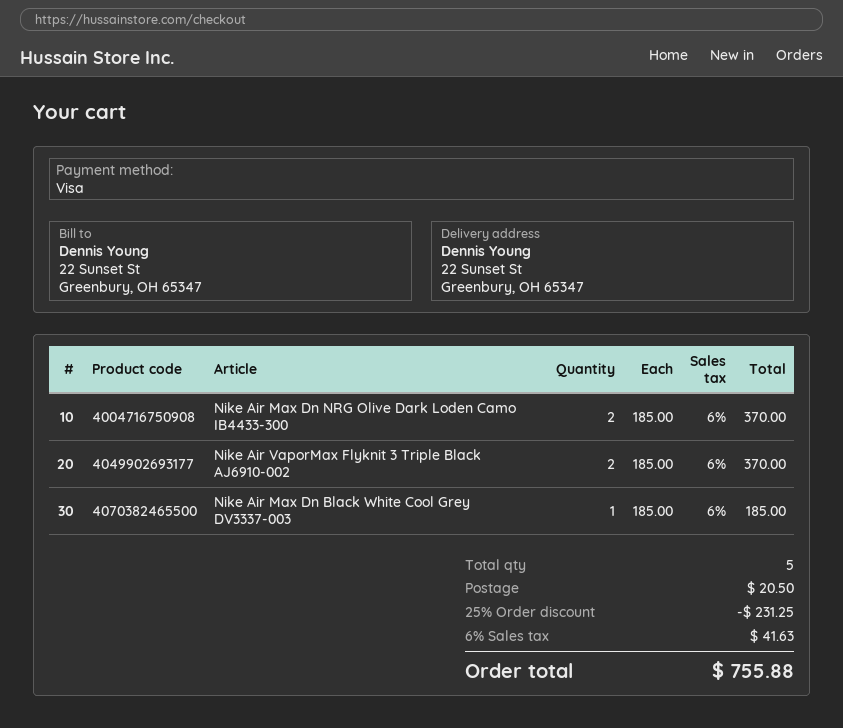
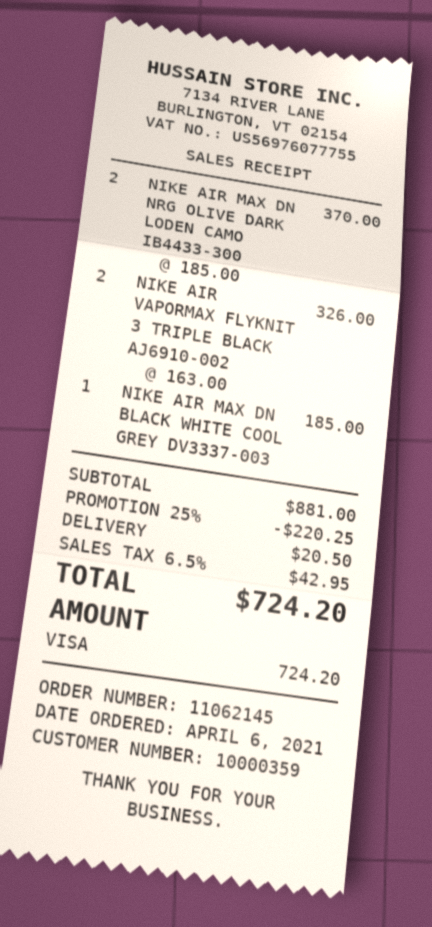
Nike Air VaporMax Flyknit 3 Triple Black AJ6910-002: 2 x 185.00 = 370.00 -> 2 x 163.00 = 326.00
discount: 25% = 231.25 -> 25% = 220.25
tax: 6% = 41.63 -> 6.5% = 42.95
total: 755.88 -> 724.20

